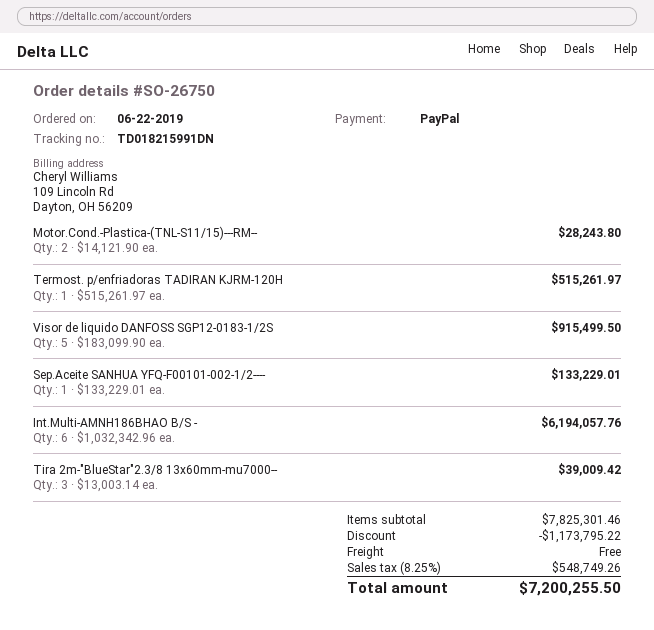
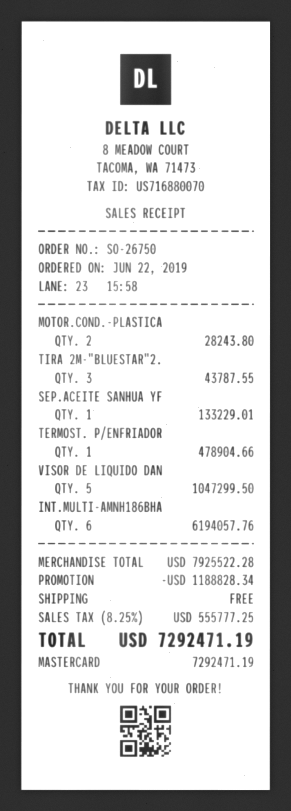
payment method: PayPal -> Mastercard
Termost. p/enfriadoras TADIRAN KJRM-120H: 1 for 515261.97 -> 1 for 478904.66
Visor de liquido DANFOSS SGP12-0183-1/2S: 5 for 915499.50 -> 5 for 1047299.50
Tira 2m-"BlueStar"2.3/8 13x60mm-mu7000--: 3 for 39009.42 -> 3 for 43787.55
subtotal: 7825301.46 -> 7925522.28
discount: 1173795.22 -> 1188828.34
tax: 8.25% = 548749.26 -> 8.25% = 555777.25
total: 7200255.50 -> 7292471.19

